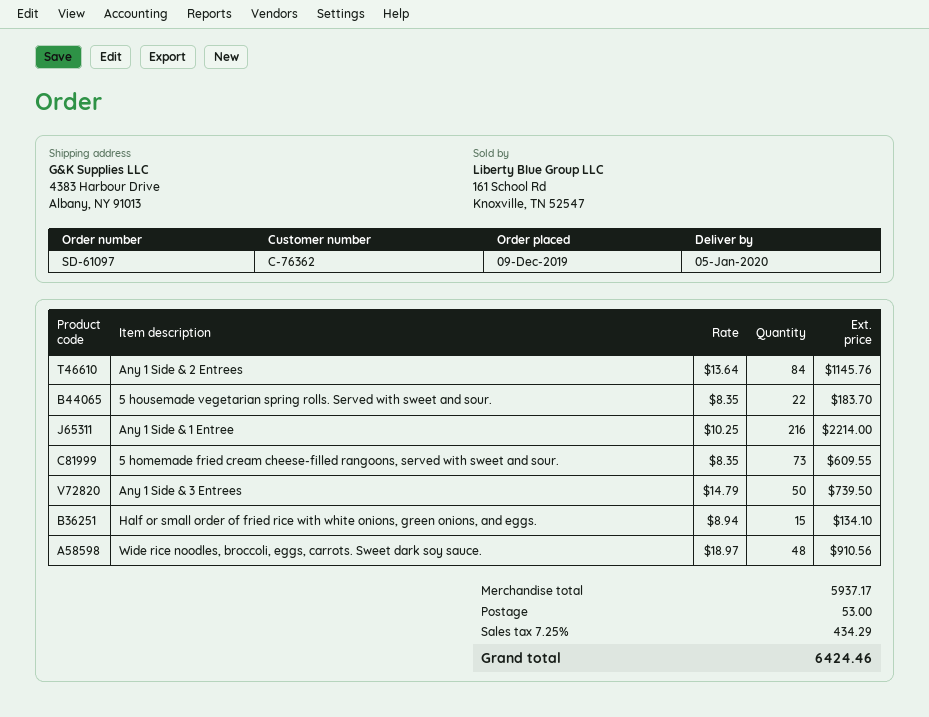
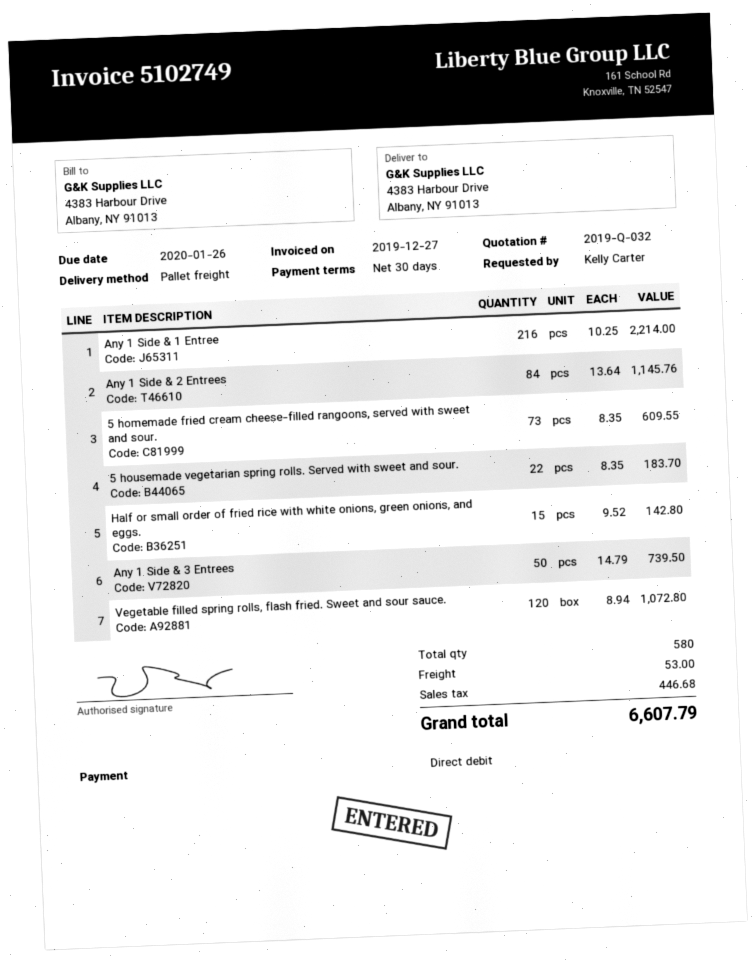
Half or small order of fried rice with white onions, green onions, and eggs.: 15 x 8.94 = 134.10 -> 15 x 9.52 = 142.80
Wide rice noodles, broccoli, eggs, carrots. Sweet dark soy sauce.: 48 x 18.97 = 910.56 -> none
Vegetable filled spring rolls, flash fried. Sweet and sour sauce.: none -> 120 x 8.94 = 1072.80
tax: 434.29 -> 446.68
total: 6424.46 -> 6607.79

